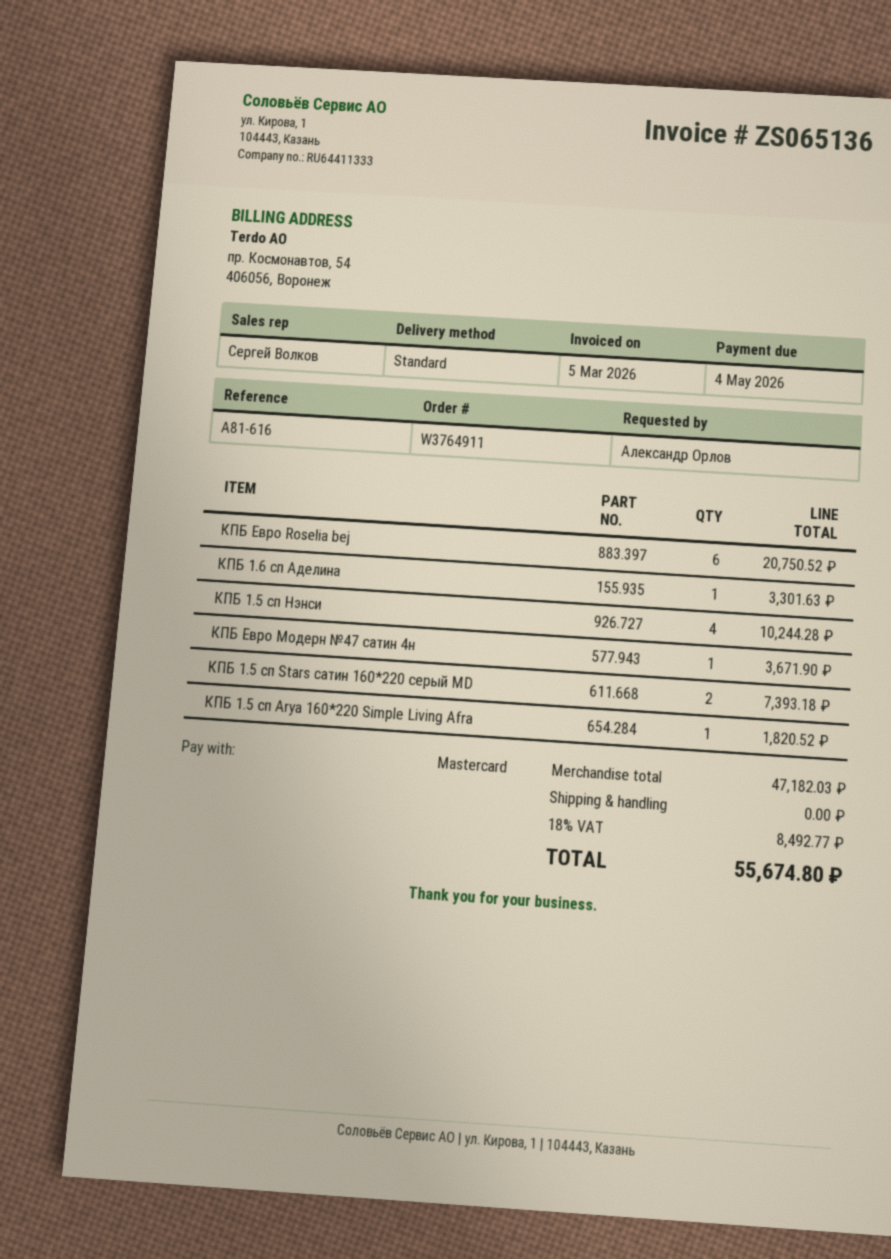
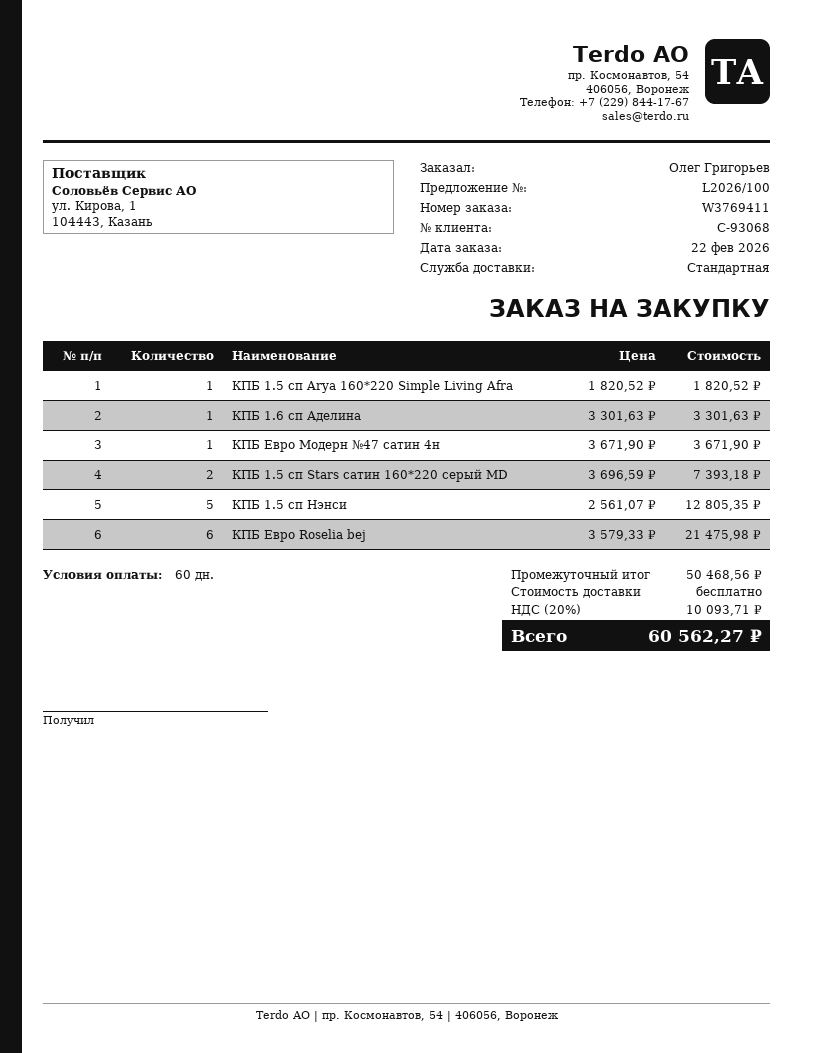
order number: W3764911 -> W3769411
ordered by: Александр Орлов -> Олег Григорьев
КПБ Евро Roselia bej: 6 for 20750.52 -> 6 for 21475.98
КПБ 1.5 сп Нэнси: 4 for 10244.28 -> 5 for 12805.35
subtotal: 47182.03 -> 50468.56
tax: 18% = 8492.77 -> 20% = 10093.71
total: 55674.80 -> 60562.27

